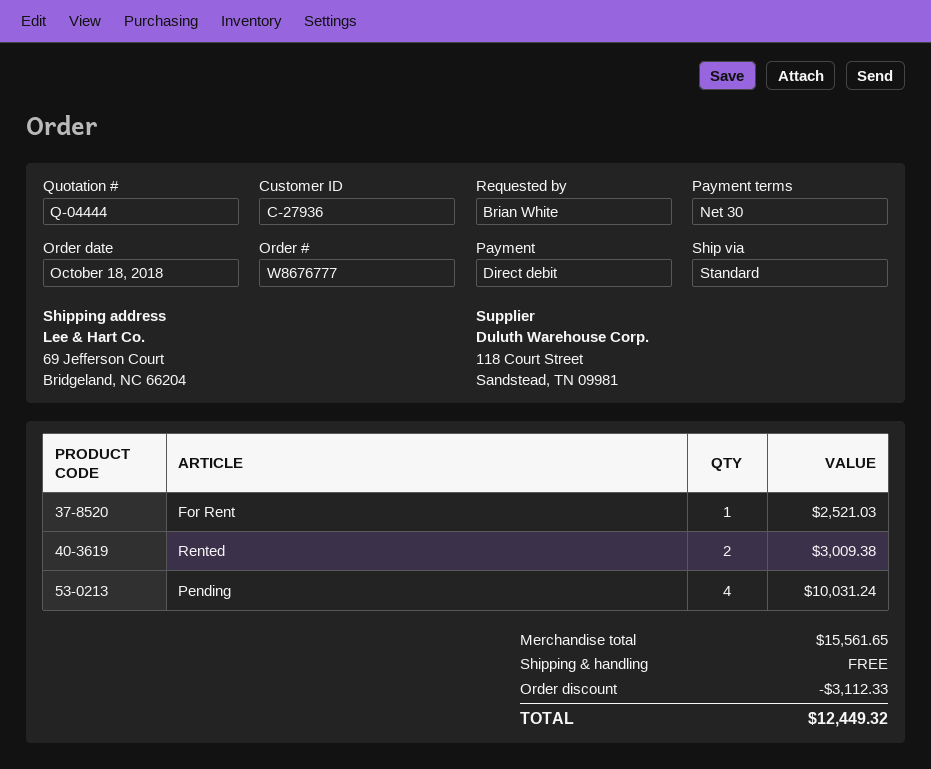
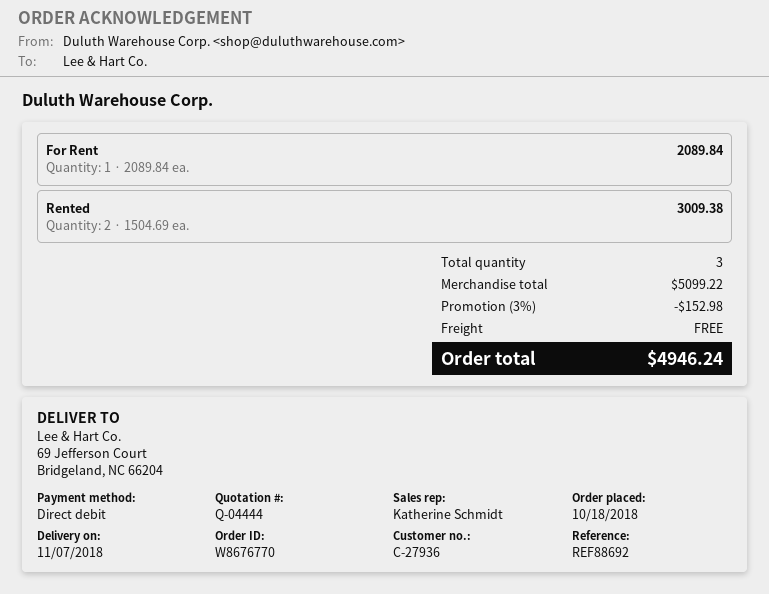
order number: W8676777 -> W8676770
For Rent: 1 for 2521.03 -> 1 for 2089.84
Pending: 4 for 10031.24 -> none
subtotal: 15561.65 -> 5099.22
discount: 3112.33 -> 152.98
total: 12449.32 -> 4946.24

